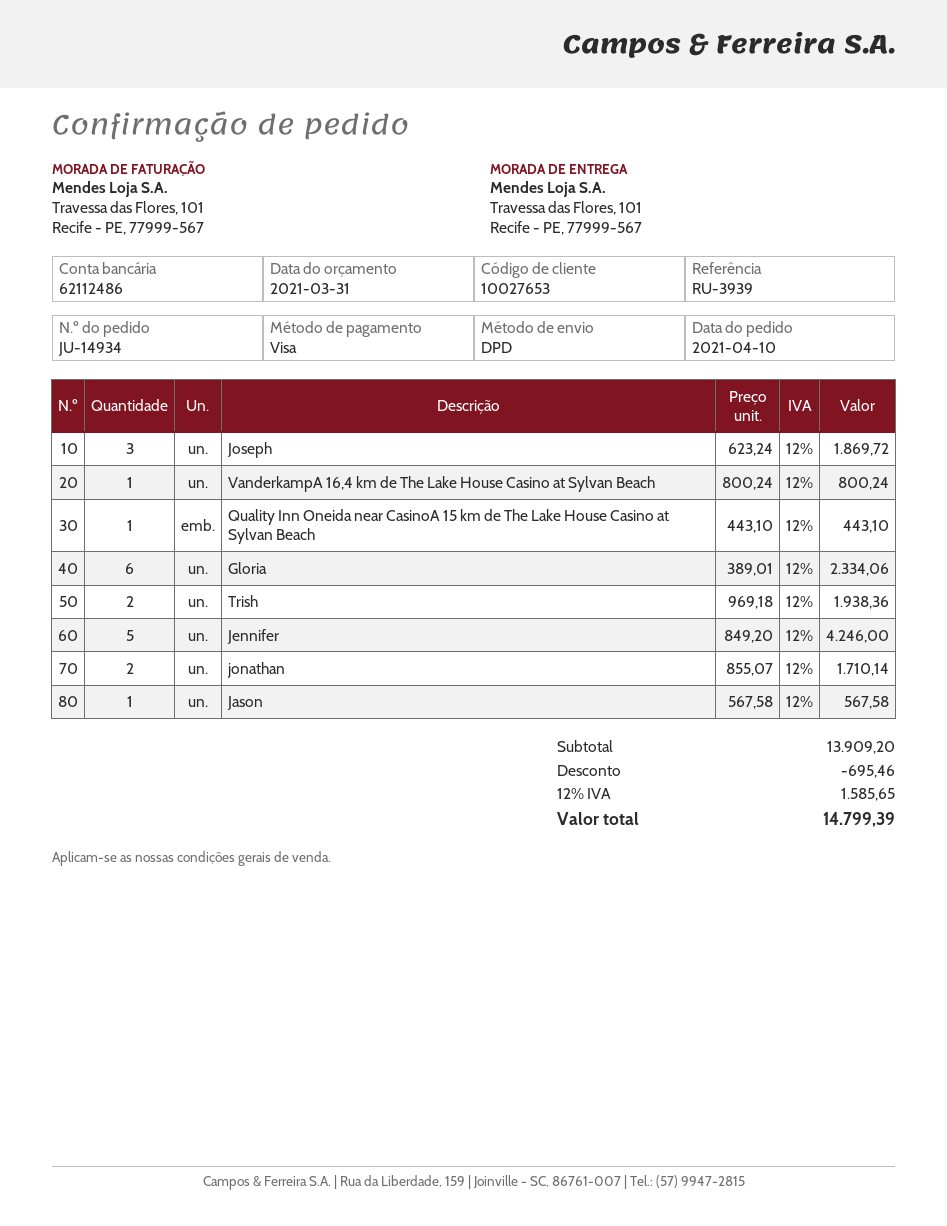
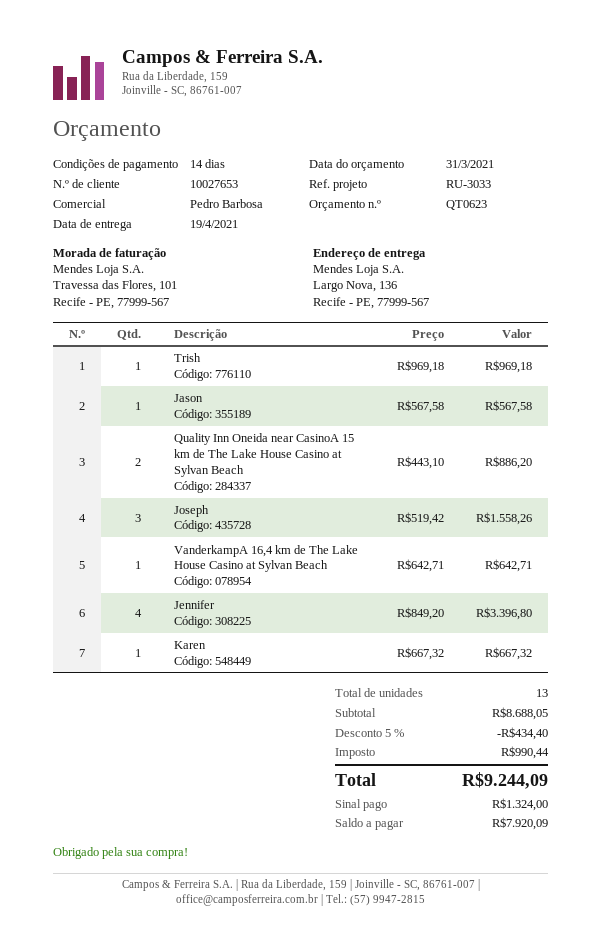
reference: RU-3939 -> RU-3033
ship to: Travessa das Flores, 101, Recife - PE, 77999-567 -> Largo Nova, 136, Recife - PE, 77999-567
Joseph: 3 x 623.24 = 1869.72 -> 3 x 519.42 = 1558.26
VanderkampA 16,4 km de The Lake House Casino at Sylvan Beach: 1 x 800.24 = 800.24 -> 1 x 642.71 = 642.71
Quality Inn Oneida near CasinoA 15 km de The Lake House Casino at Sylvan Beach: 1 x 443.10 = 443.10 -> 2 x 443.10 = 886.20
Gloria: 6 x 389.01 = 2334.06 -> none
Trish: 2 x 969.18 = 1938.36 -> 1 x 969.18 = 969.18
Jennifer: 5 x 849.20 = 4246.00 -> 4 x 849.20 = 3396.80
jonathan: 2 x 855.07 = 1710.14 -> none
Karen: none -> 1 x 667.32 = 667.32
subtotal: 13909.20 -> 8688.05
discount: 695.46 -> 434.40
tax: 1585.65 -> 990.44
total: 14799.39 -> 9244.09

